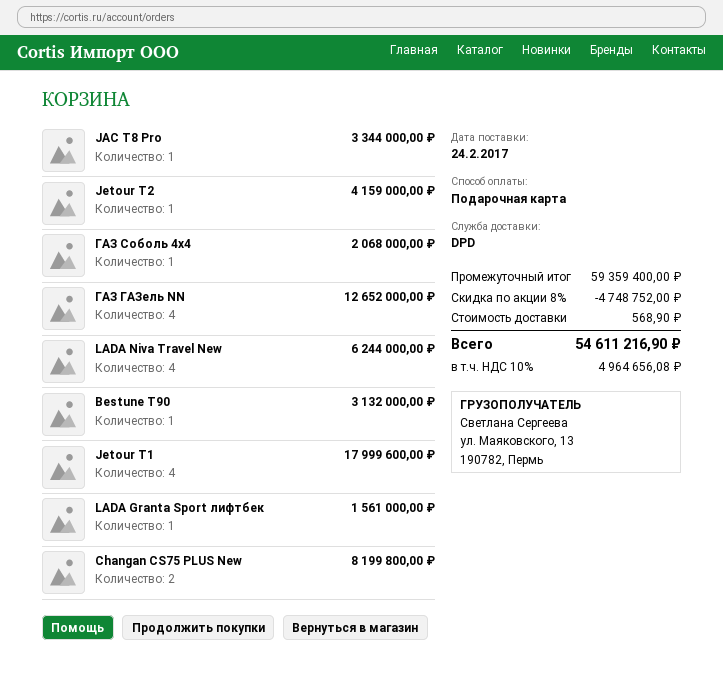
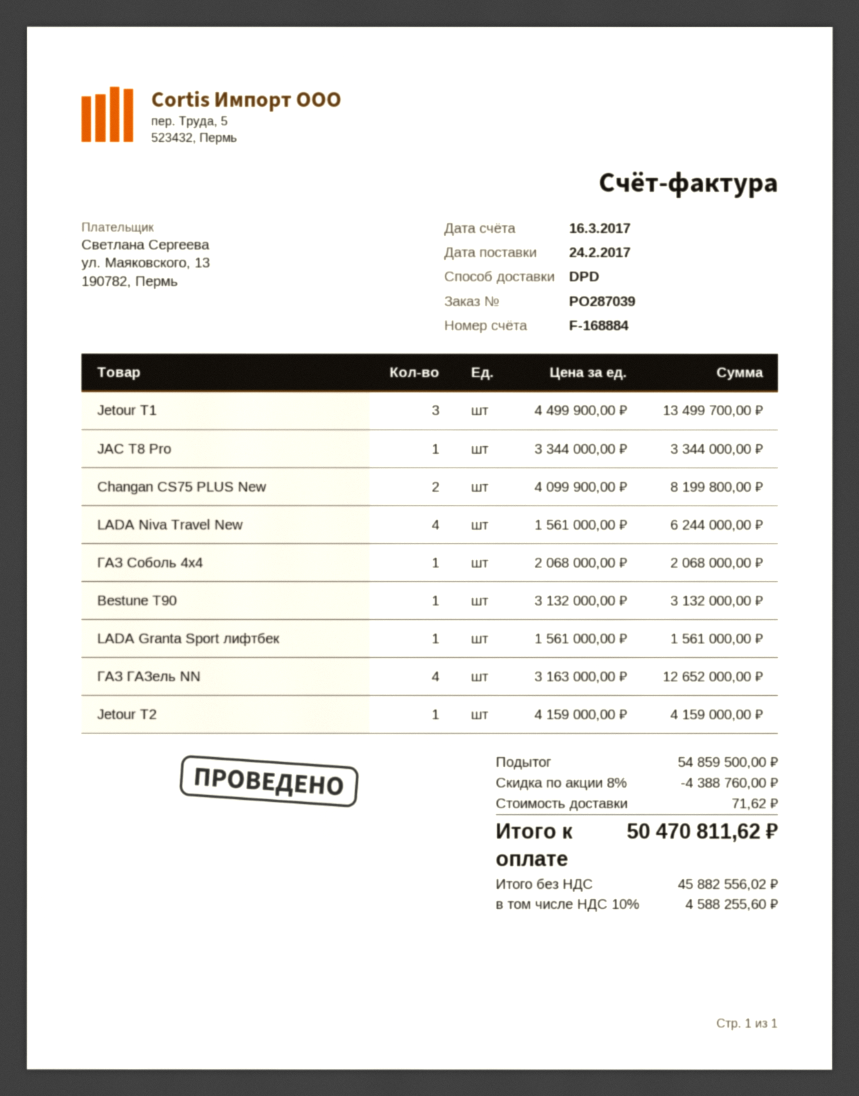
Jetour T1: 4 for 17999600.00 -> 3 for 13499700.00
subtotal: 59359400.00 -> 54859500.00
discount: 8% = 4748752.00 -> 8% = 4388760.00
shipping: 568.90 -> 71.62
tax: 10% = 4964656.08 -> 10% = 4588255.60
total: 54611216.90 -> 50470811.62

